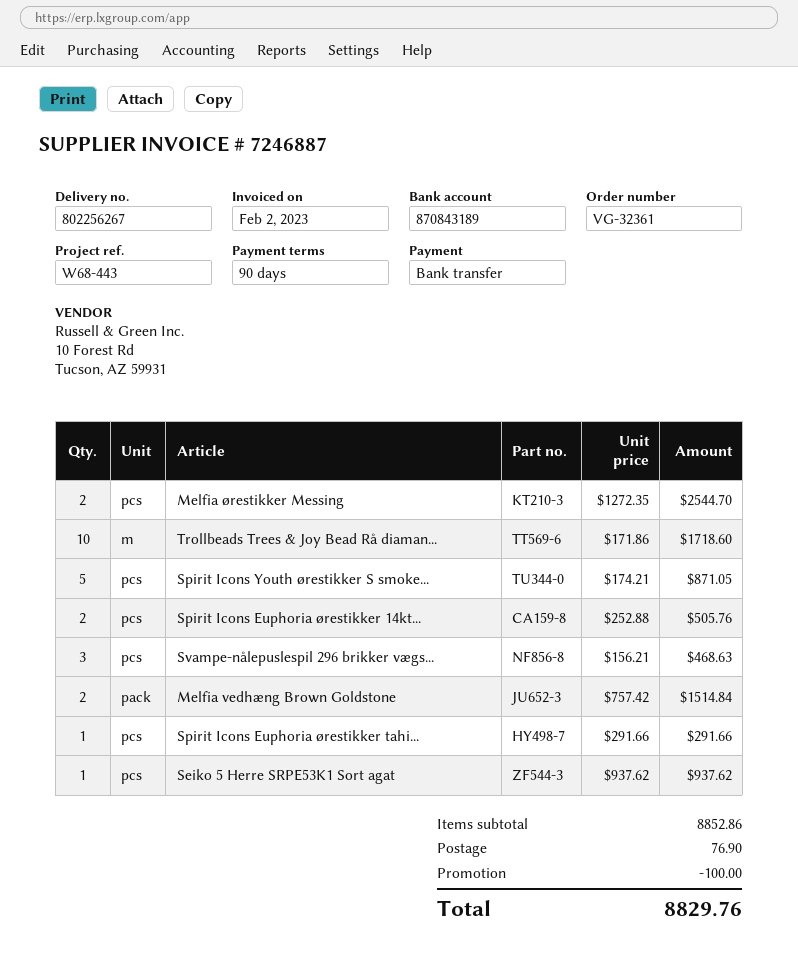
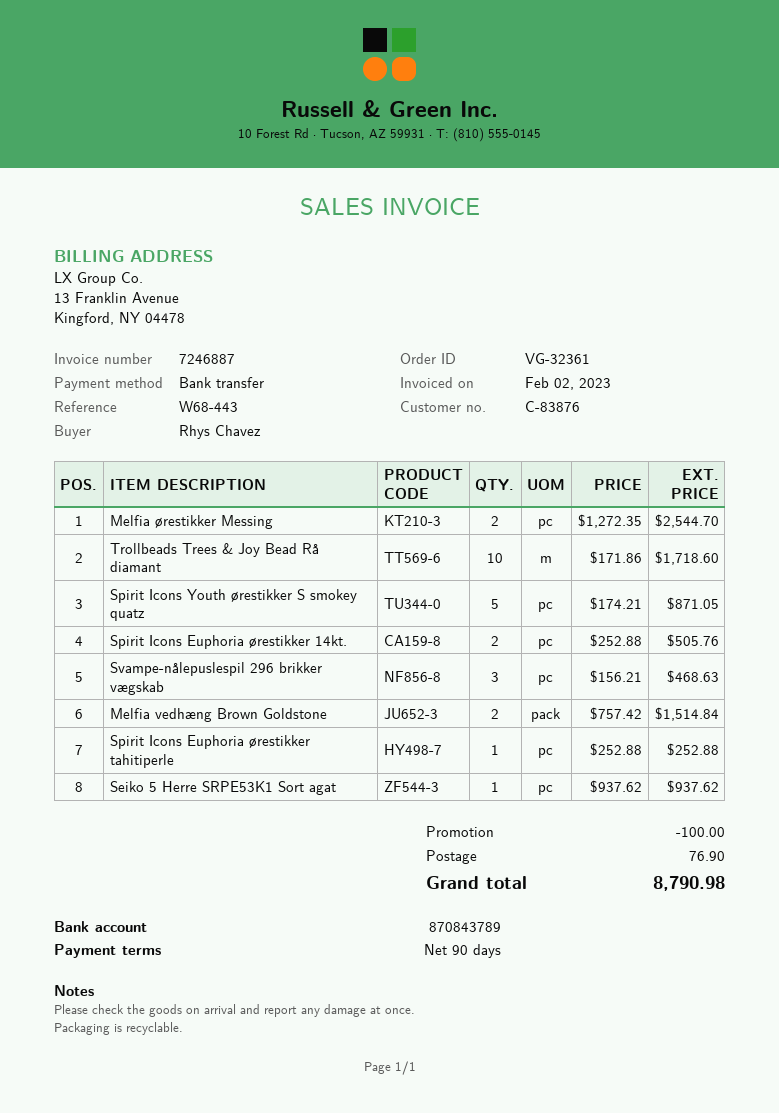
bank account: 870843189 -> 870843789
Spirit Icons Euphoria ørestikker tahi...: 1 x 291.66 = 291.66 -> 1 x 252.88 = 252.88
total: 8829.76 -> 8790.98

